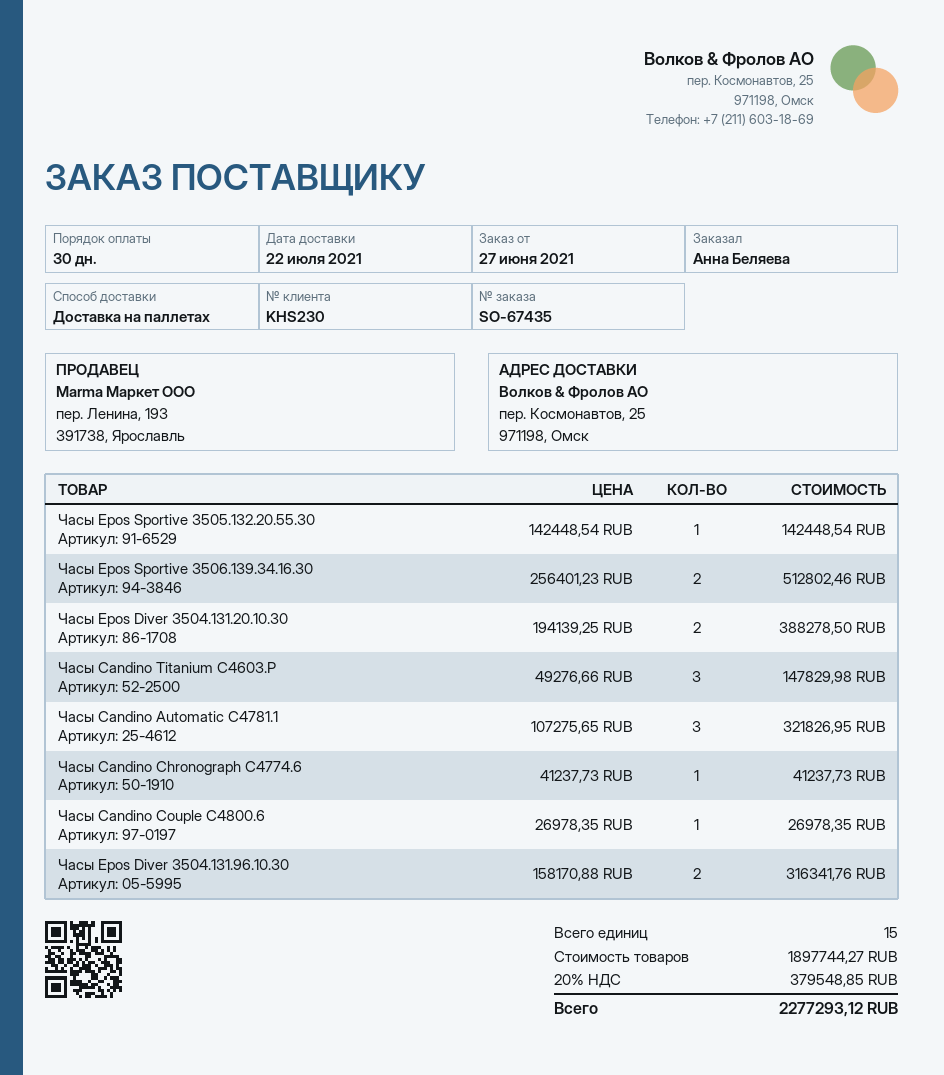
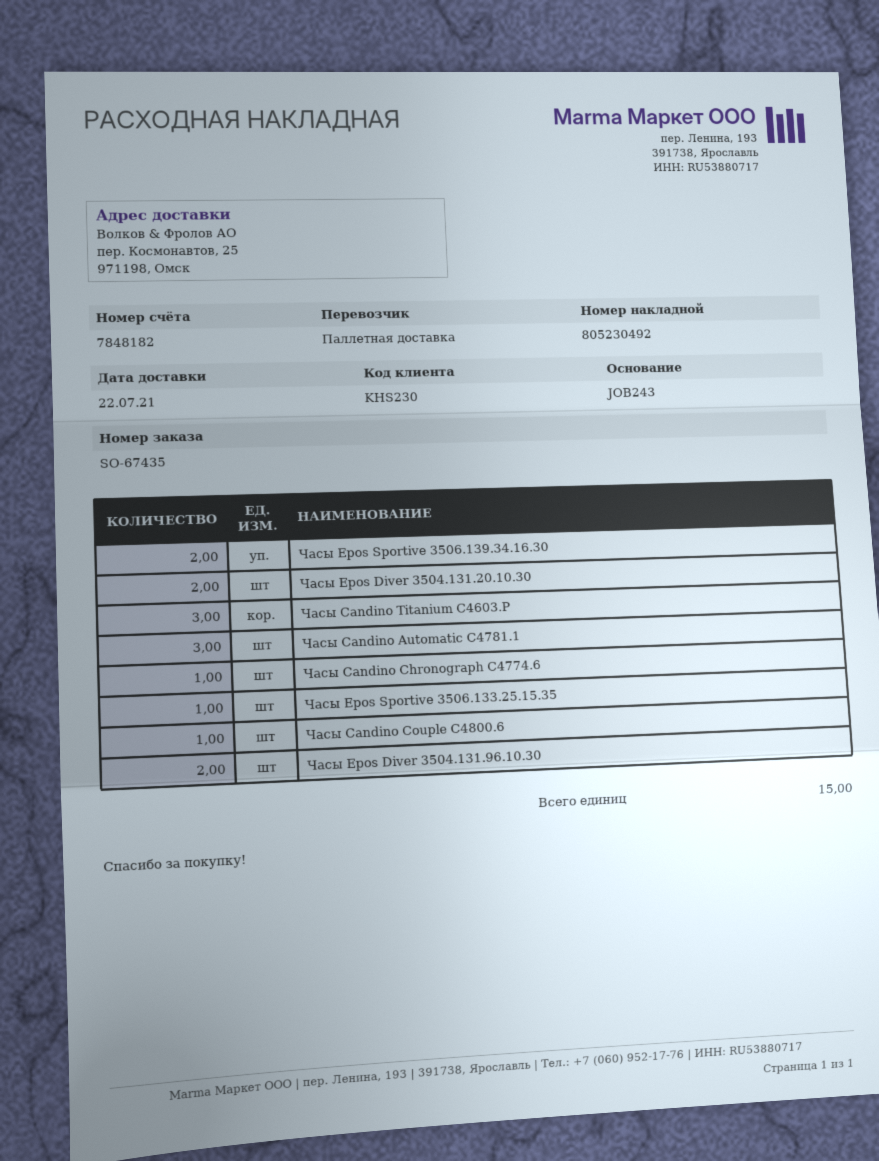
Часы Epos Sportive 3505.132.20.55.30: 1 -> none
Часы Epos Sportive 3506.133.25.15.35: none -> 1

